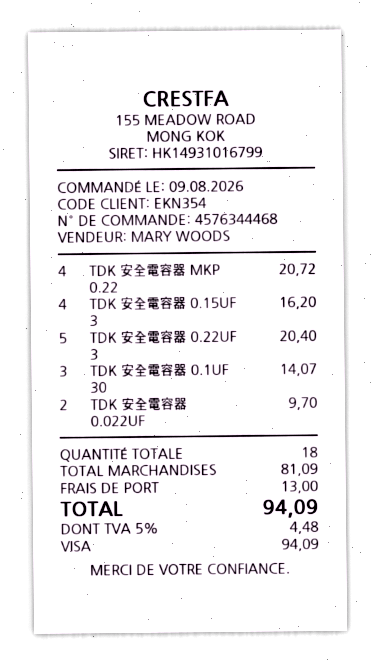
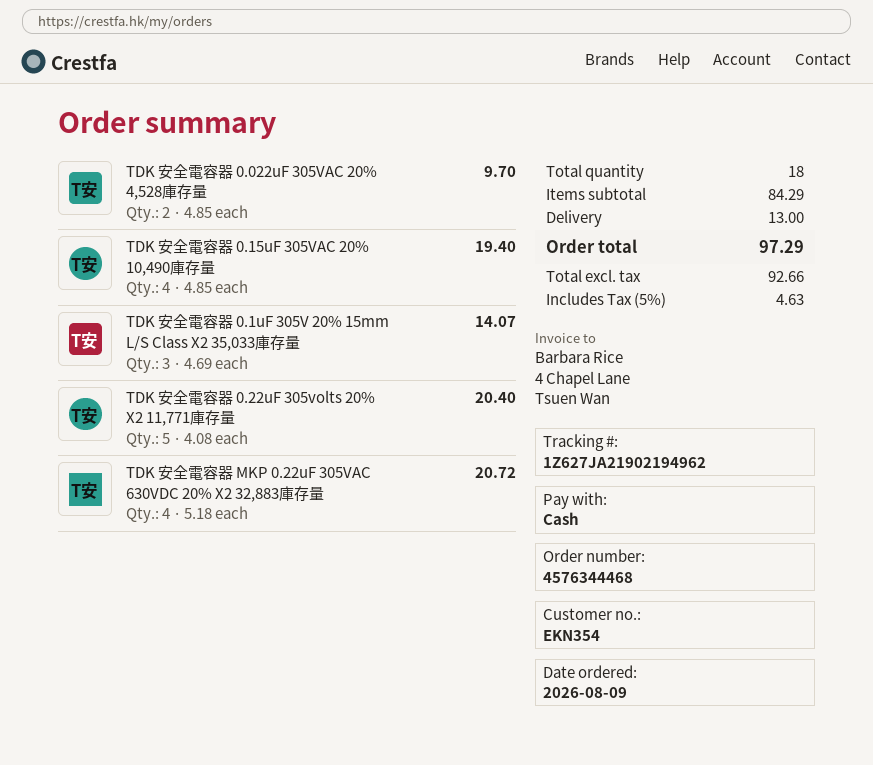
payment method: Visa -> cash
TDK 安全電容器 0.15UF 3: 4 for 16.20 -> 4 for 19.40
subtotal: 81.09 -> 84.29
tax: 5% = 4.48 -> 5% = 4.63
total: 94.09 -> 97.29

